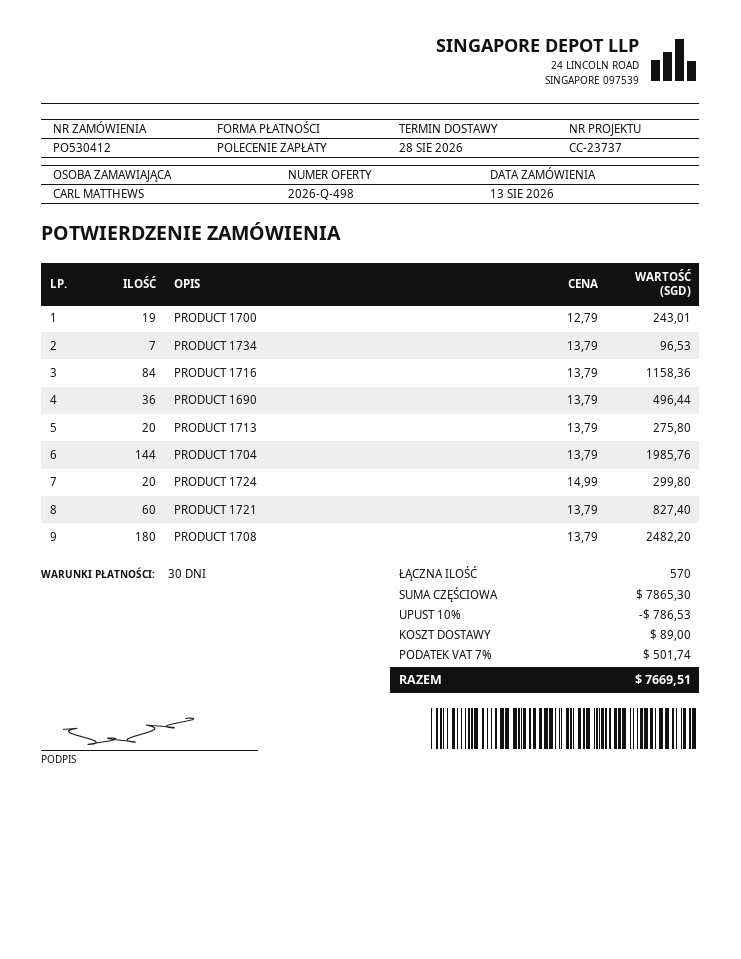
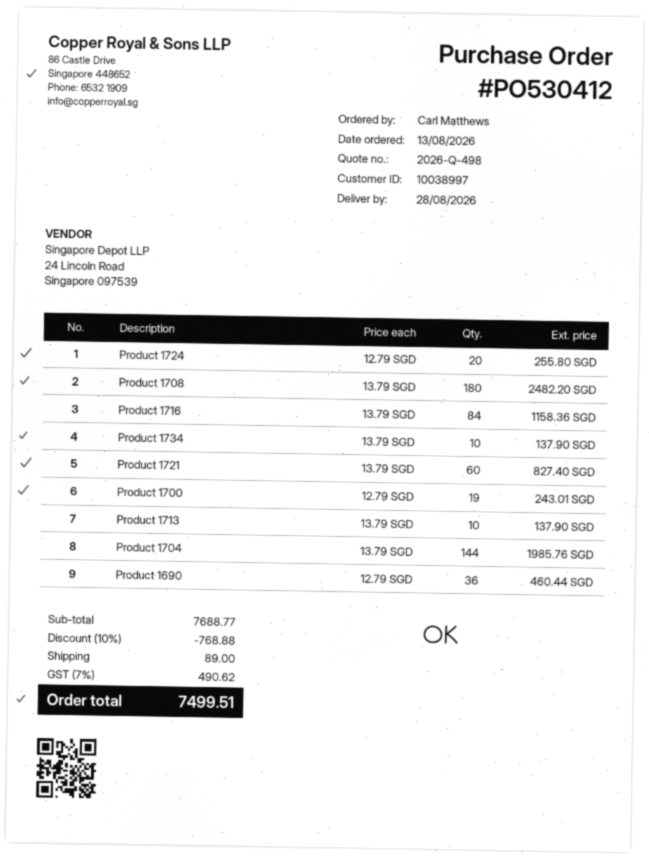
PRODUCT 1734: 7 x 13.79 = 96.53 -> 10 x 13.79 = 137.90
PRODUCT 1690: 36 x 13.79 = 496.44 -> 36 x 12.79 = 460.44
PRODUCT 1713: 20 x 13.79 = 275.80 -> 10 x 13.79 = 137.90
PRODUCT 1724: 20 x 14.99 = 299.80 -> 20 x 12.79 = 255.80
subtotal: 7865.30 -> 7688.77
discount: 10% = 786.53 -> 10% = 768.88
tax: 7% = 501.74 -> 7% = 490.62
total: 7669.51 -> 7499.51

